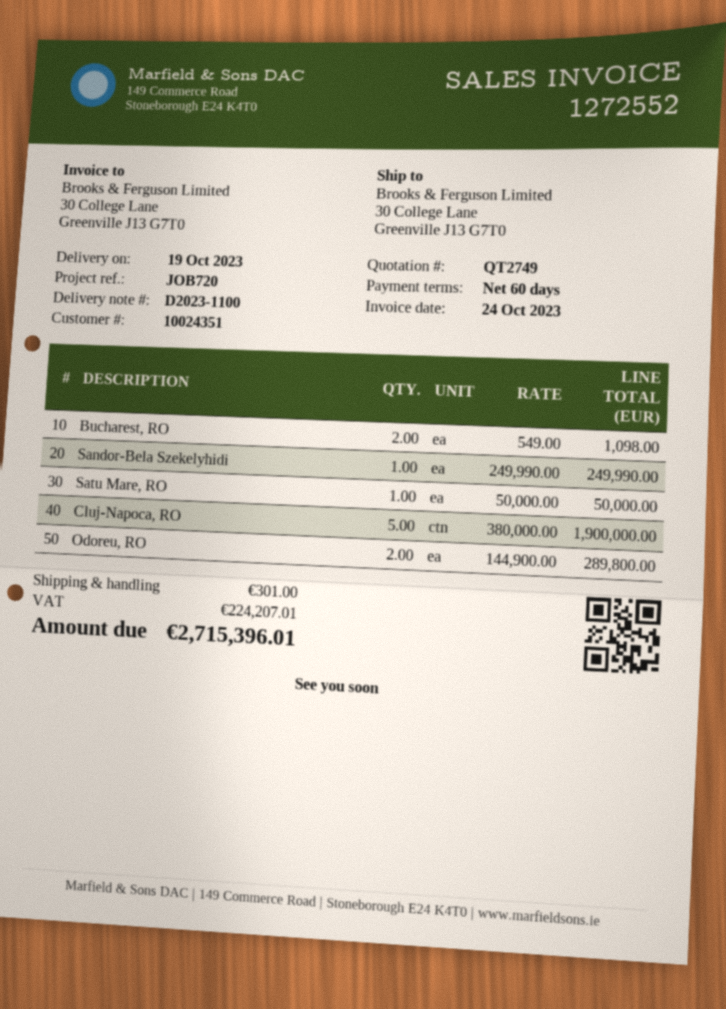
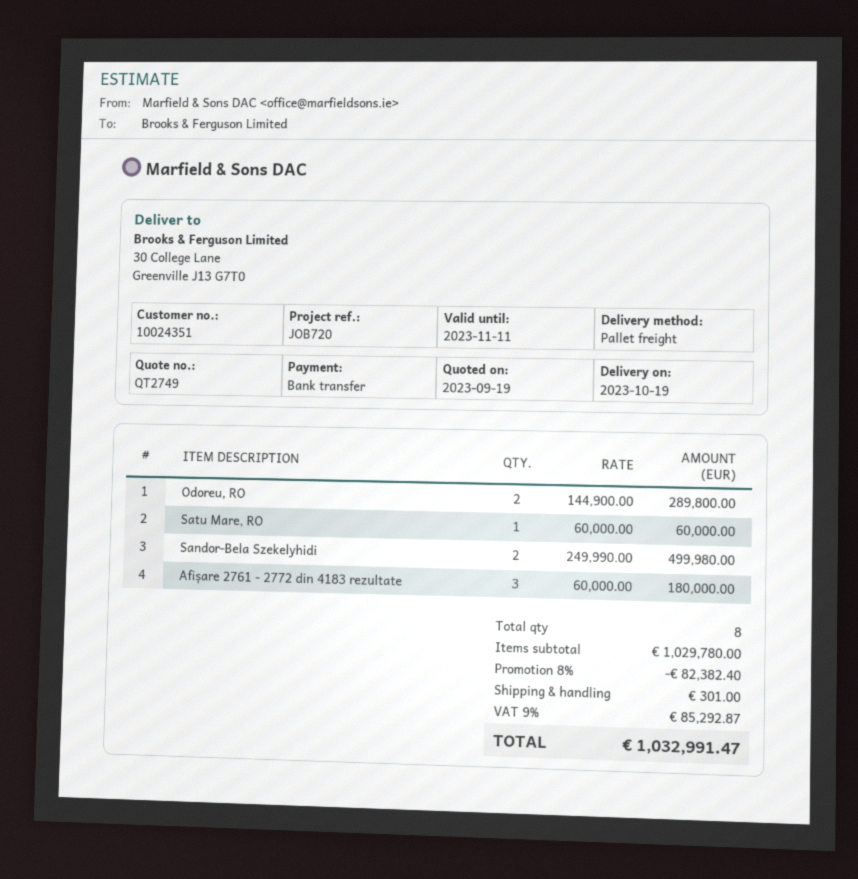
Bucharest, RO: 2 x 549.00 = 1098.00 -> none
Sandor-Bela Szekelyhidi: 1 x 249990.00 = 249990.00 -> 2 x 249990.00 = 499980.00
Satu Mare, RO: 1 x 50000.00 = 50000.00 -> 1 x 60000.00 = 60000.00
Cluj-Napoca, RO: 5 x 380000.00 = 1900000.00 -> none
Afișare 2761 - 2772 din 4183 rezultate: none -> 3 x 60000.00 = 180000.00
discount: none -> 8% = 82382.40
tax: 224207.01 -> 85292.87
total: 2715396.01 -> 1032991.47

